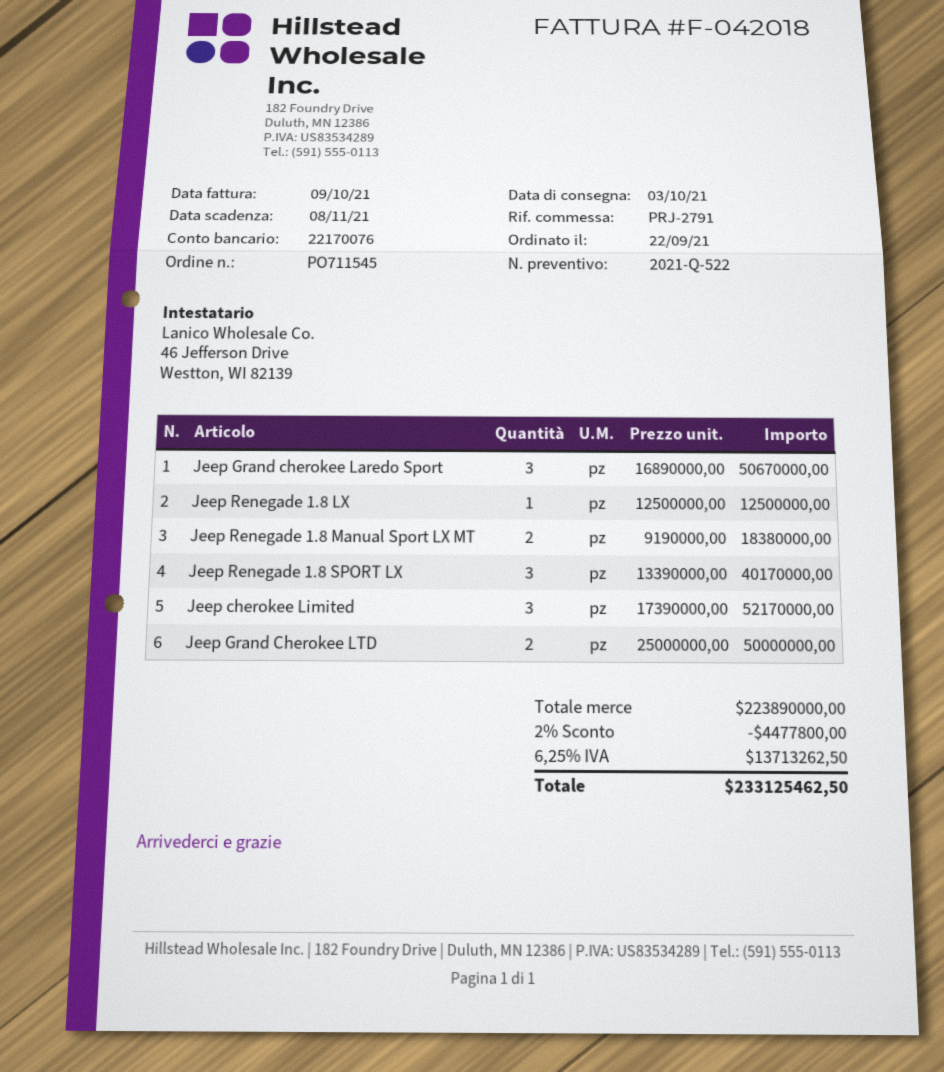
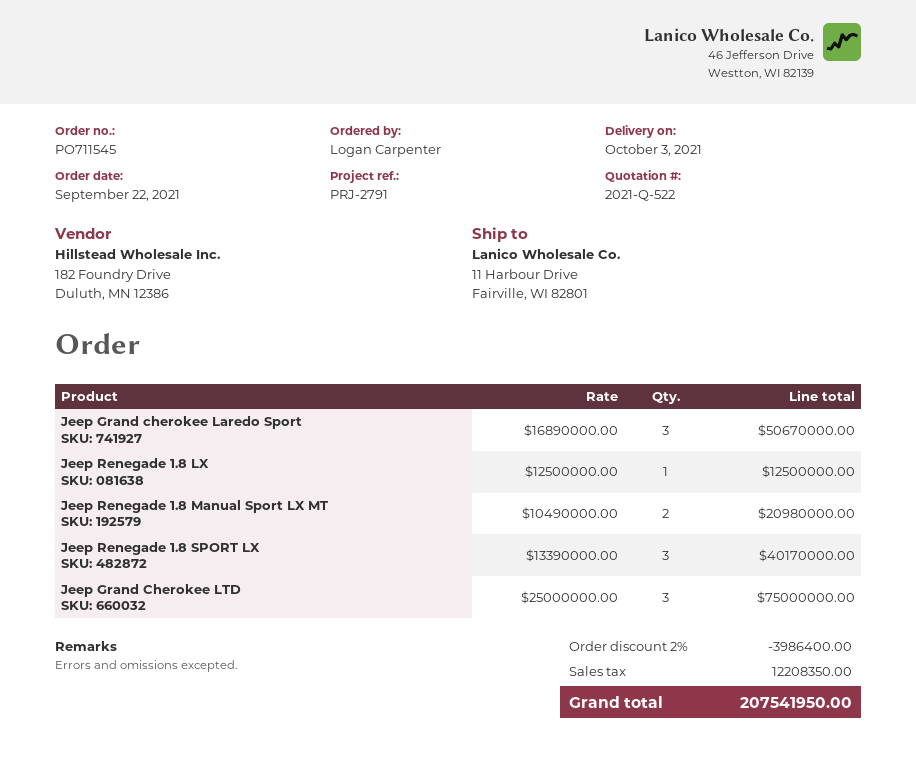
Jeep Renegade 1.8 Manual Sport LX MT: 2 x 9190000.00 = 18380000.00 -> 2 x 10490000.00 = 20980000.00
Jeep cherokee Limited: 3 x 17390000.00 = 52170000.00 -> none
Jeep Grand Cherokee LTD: 2 x 25000000.00 = 50000000.00 -> 3 x 25000000.00 = 75000000.00
discount: 2% = 4477800.00 -> 2% = 3986400.00
tax: 13713262.50 -> 12208350.00
total: 233125462.50 -> 207541950.00

